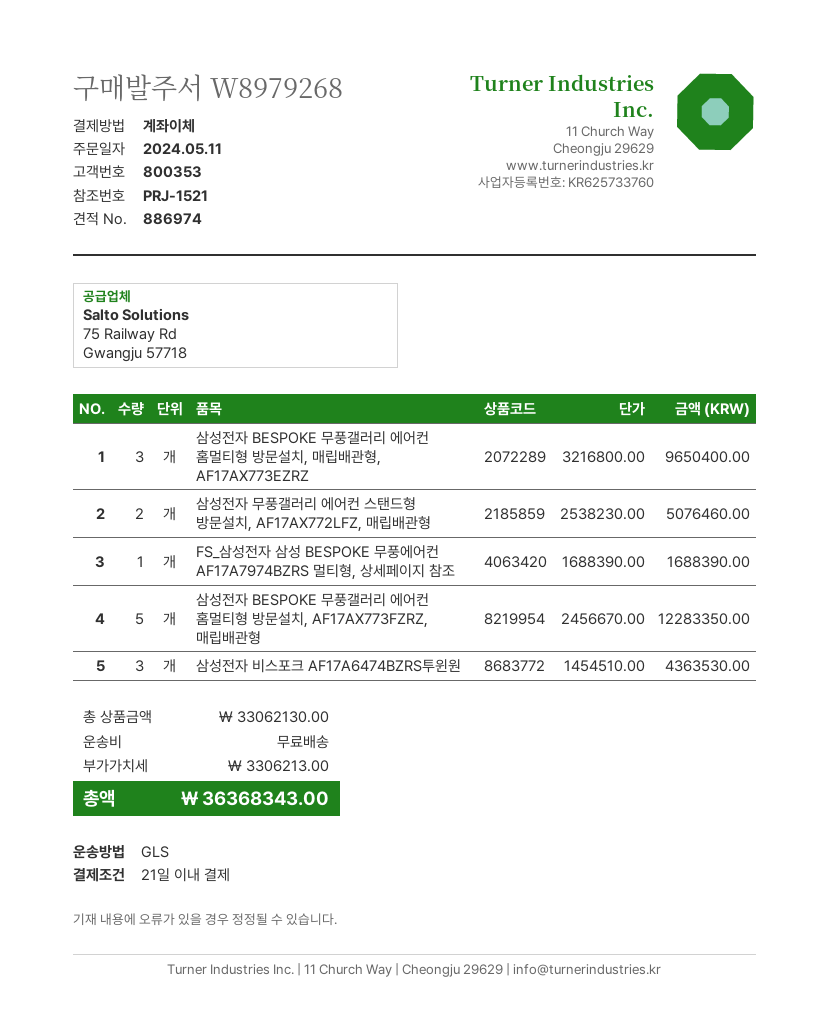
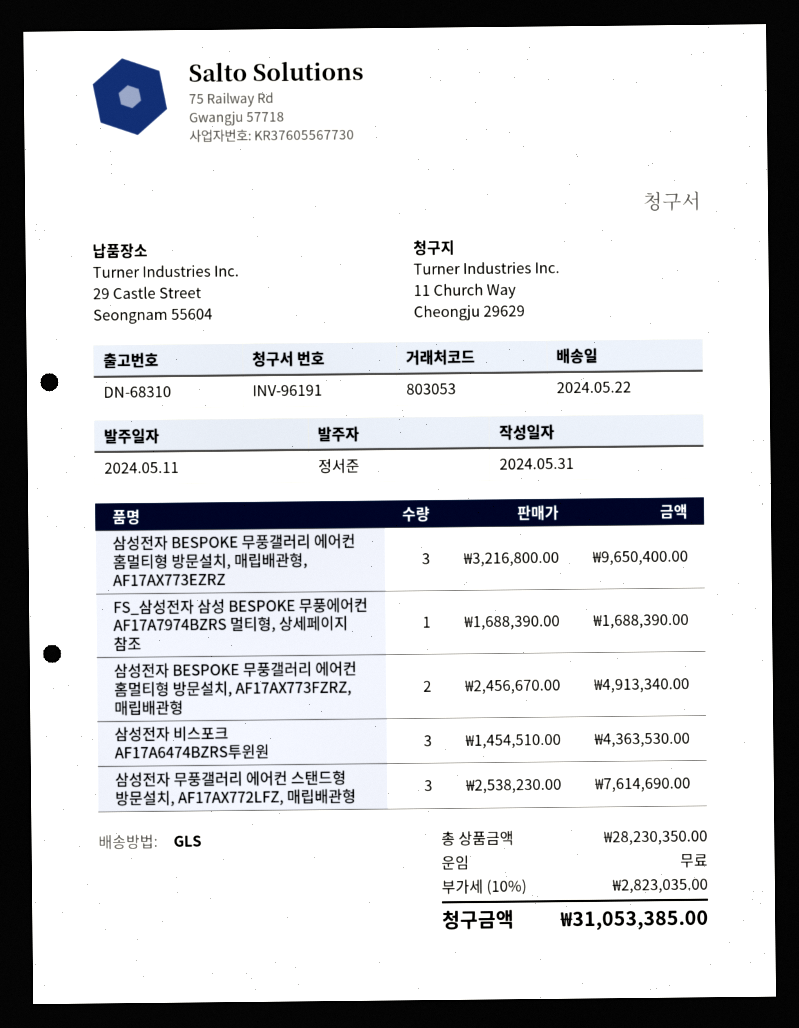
customer number: 800353 -> 803053
삼성전자 무풍갤러리 에어컨 스탠드형 방문설치, AF17AX772LFZ, 매립배관형: 2 x 2538230.00 = 5076460.00 -> 3 x 2538230.00 = 7614690.00
삼성전자 BESPOKE 무풍갤러리 에어컨 홈멀티형 방문설치, AF17AX773FZRZ, 매립배관형: 5 x 2456670.00 = 12283350.00 -> 2 x 2456670.00 = 4913340.00
subtotal: 33062130.00 -> 28230350.00
tax: 3306213.00 -> 2823035.00
total: 36368343.00 -> 31053385.00

